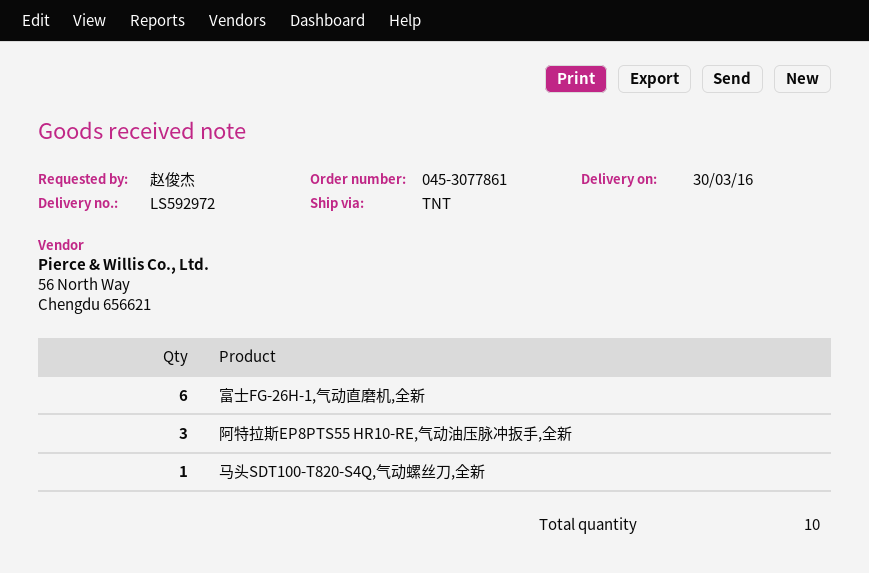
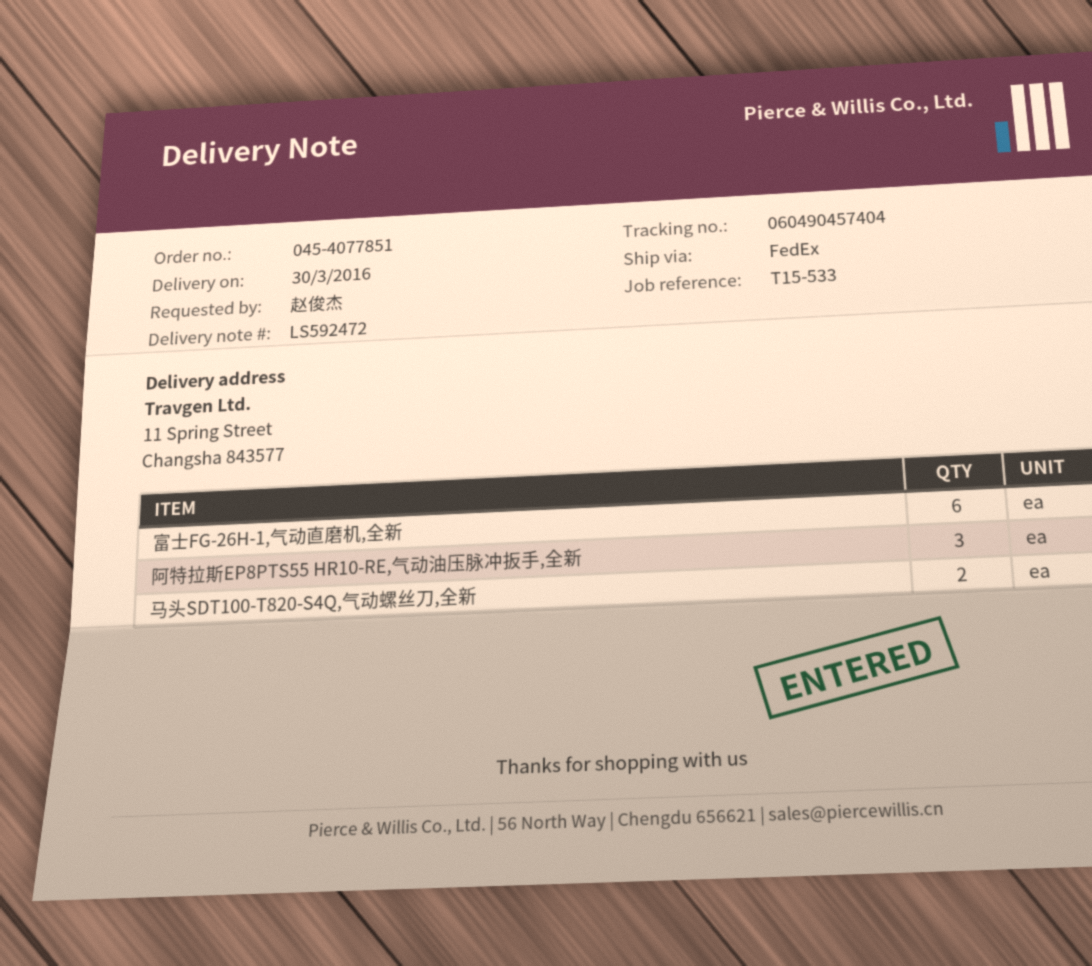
order number: 045-3077861 -> 045-4077851
delivery note number: LS592972 -> LS592472
shipping method: TNT -> FedEx
马头SDT100-T820-S4Q,气动螺丝刀,全新: 1 -> 2

